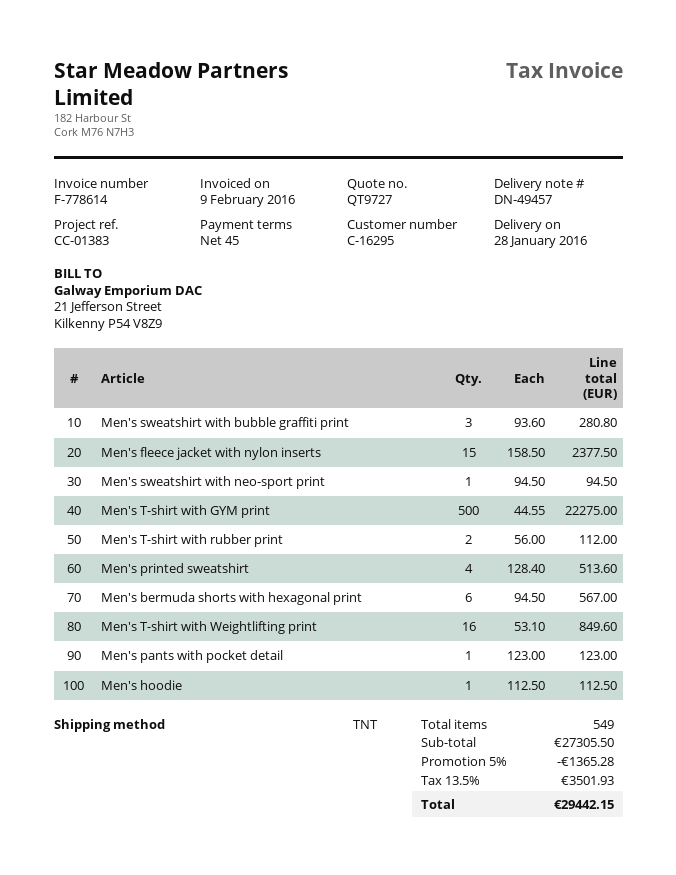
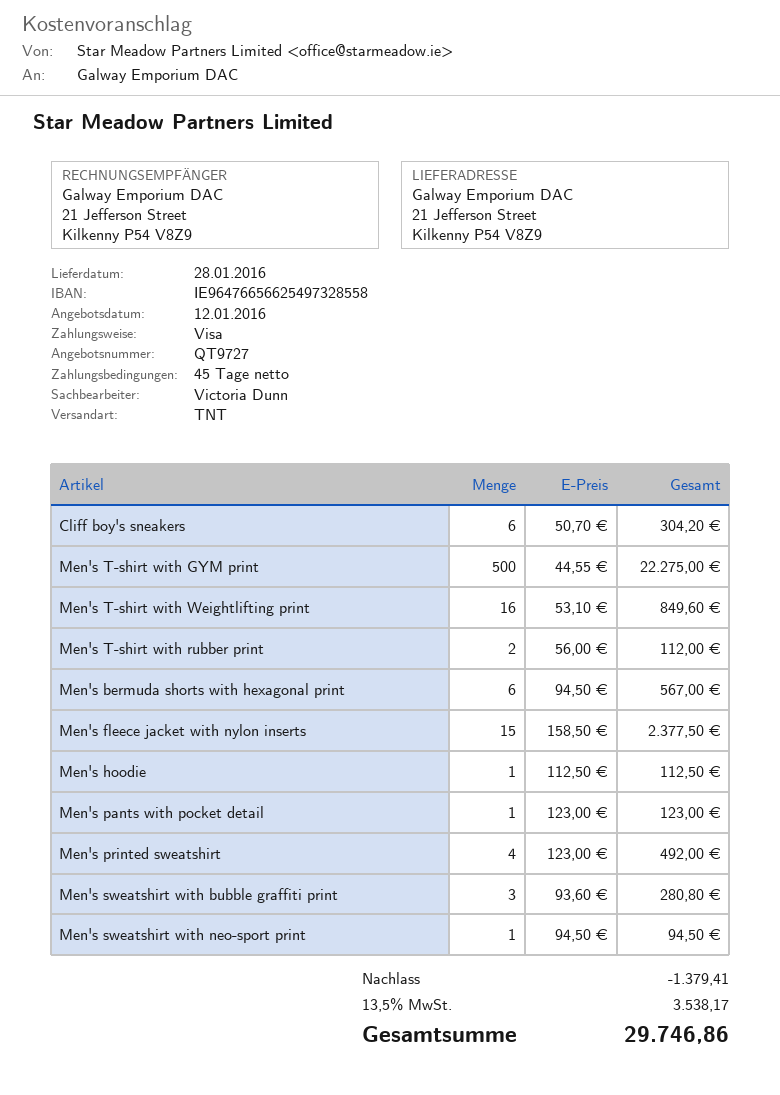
Men's printed sweatshirt: 4 x 128.40 = 513.60 -> 4 x 123.00 = 492.00
Cliff boy's sneakers: none -> 6 x 50.70 = 304.20
discount: 1365.28 -> 1379.41
tax: 13.5% = 3501.93 -> 13.5% = 3538.17
total: 29442.15 -> 29746.86

